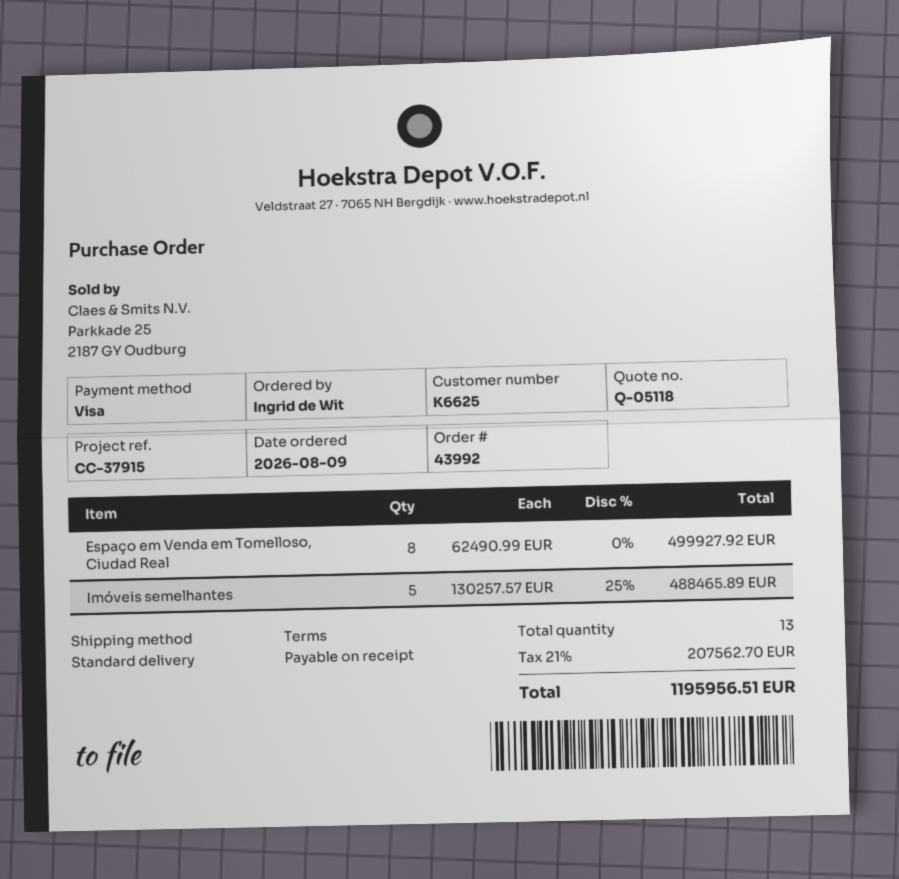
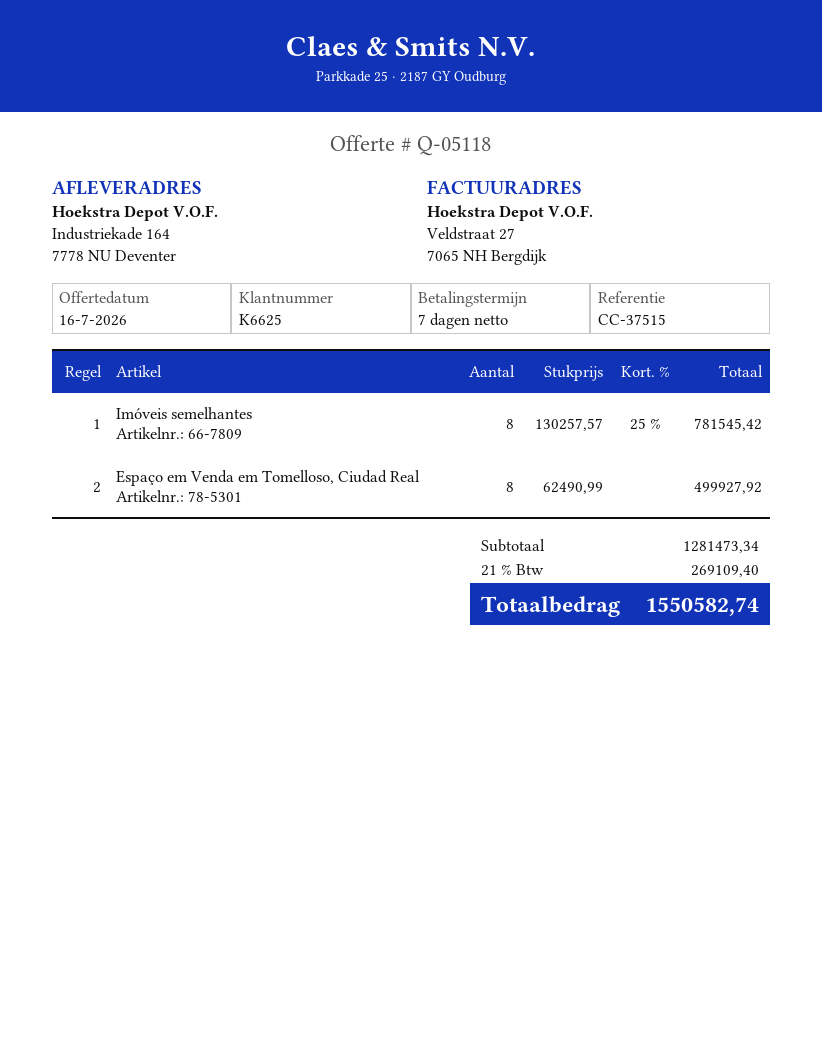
payment terms: on receipt -> 7 days
reference: CC-37915 -> CC-37515
Imóveis semelhantes: 5 x 130257.57 - 25% = 488465.89 -> 8 x 130257.57 - 25% = 781545.42
tax: 21% = 207562.70 -> 21% = 269109.40
total: 1195956.51 -> 1550582.74

